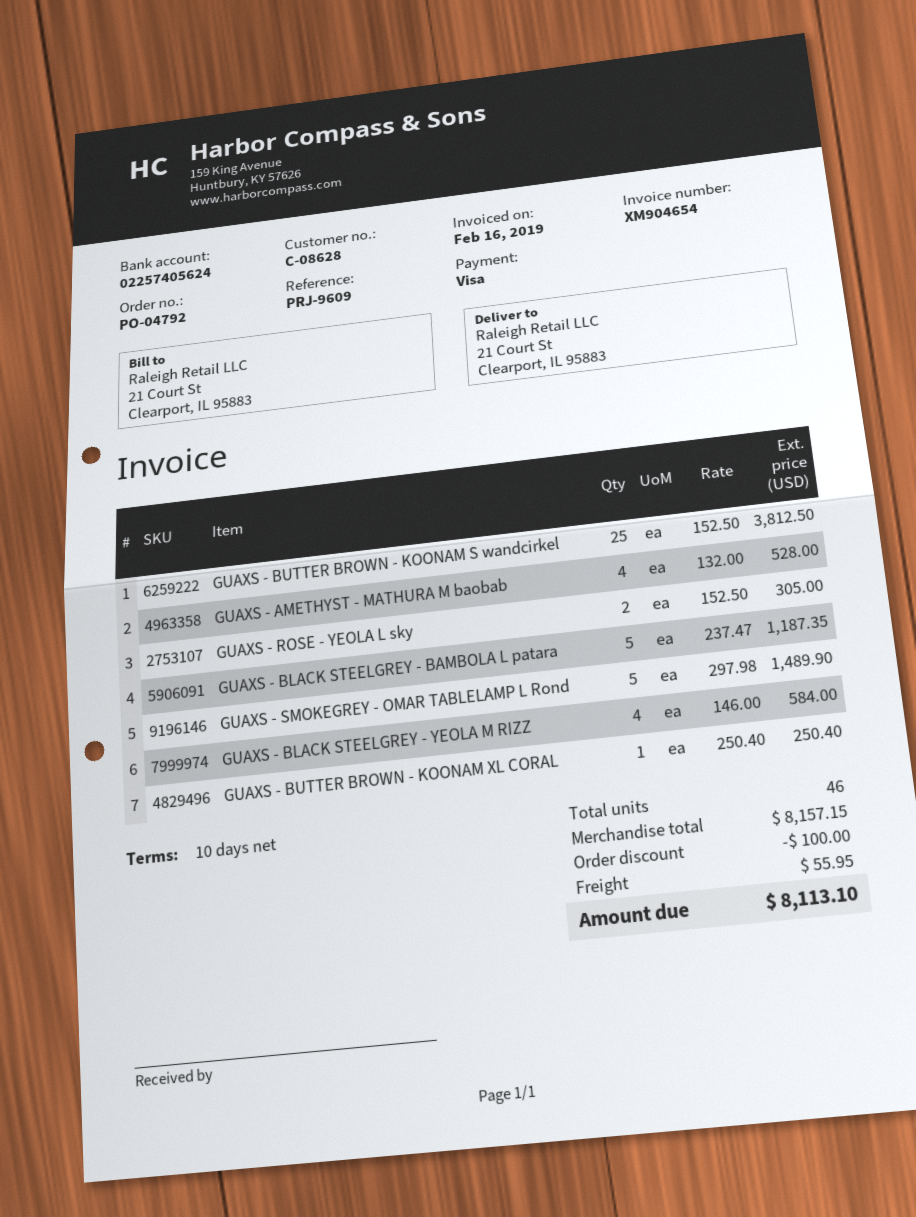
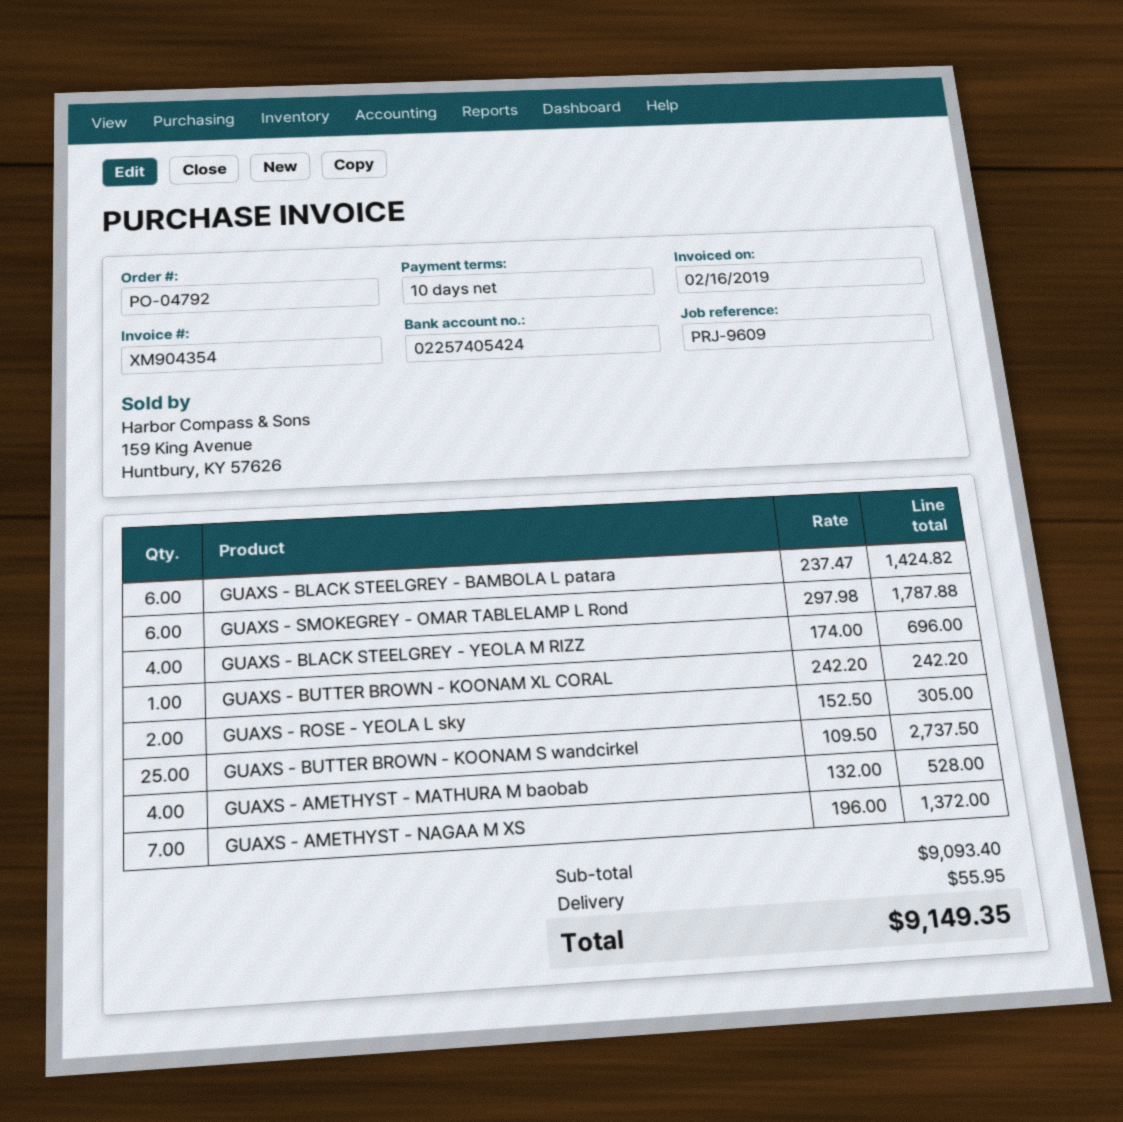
invoice number: XM904654 -> XM904354
bank account: 02257405624 -> 02257405424
GUAXS - BUTTER BROWN - KOONAM S wandcirkel: 25 x 152.50 = 3812.50 -> 25 x 109.50 = 2737.50
GUAXS - BLACK STEELGREY - BAMBOLA L patara: 5 x 237.47 = 1187.35 -> 6 x 237.47 = 1424.82
GUAXS - SMOKEGREY - OMAR TABLELAMP L Rond: 5 x 297.98 = 1489.90 -> 6 x 297.98 = 1787.88
GUAXS - BLACK STEELGREY - YEOLA M RIZZ: 4 x 146.00 = 584.00 -> 4 x 174.00 = 696.00
GUAXS - BUTTER BROWN - KOONAM XL CORAL: 1 x 250.40 = 250.40 -> 1 x 242.20 = 242.20
GUAXS - AMETHYST - NAGAA M XS: none -> 7 x 196.00 = 1372.00
subtotal: 8157.15 -> 9093.40
discount: 100.00 -> none
total: 8113.10 -> 9149.35

